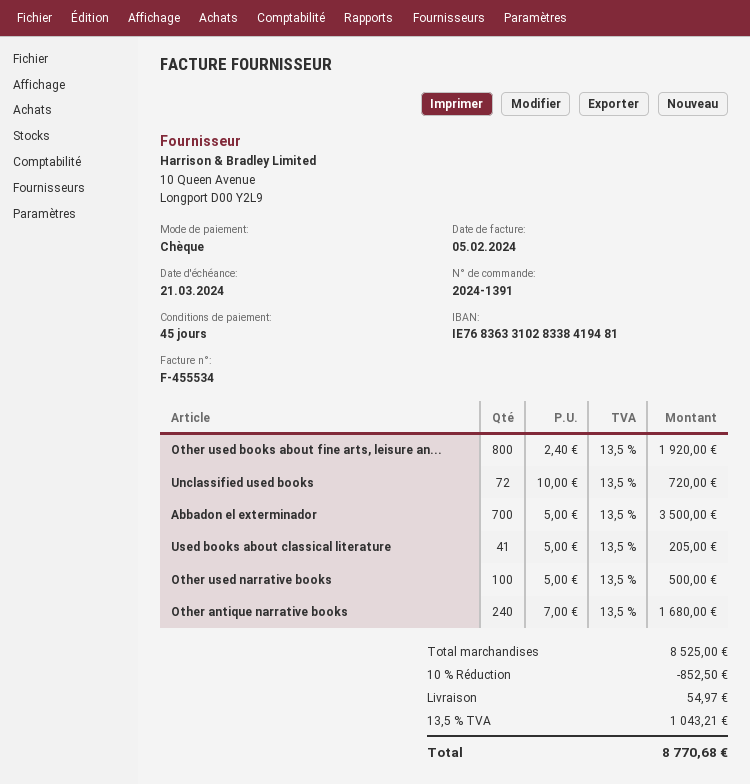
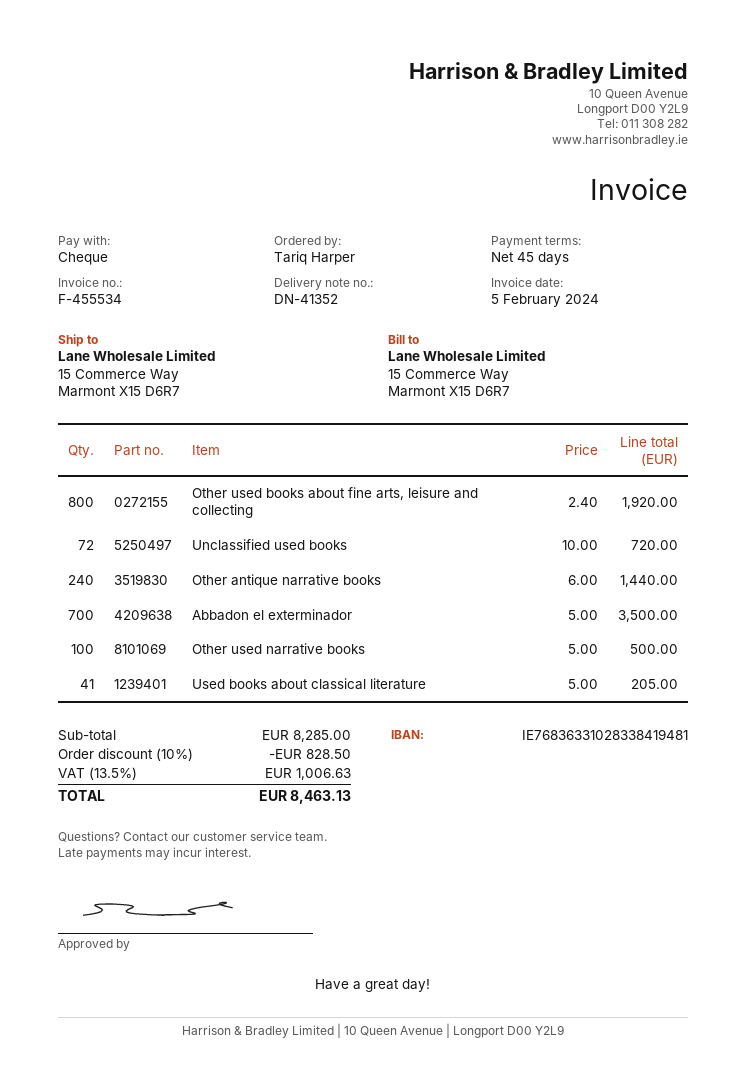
Other antique narrative books: 240 x 7.00 = 1680.00 -> 240 x 6.00 = 1440.00
subtotal: 8525.00 -> 8285.00
discount: 10% = 852.50 -> 10% = 828.50
shipping: 54.97 -> none
tax: 13.5% = 1043.21 -> 13.5% = 1006.63
total: 8770.68 -> 8463.13

